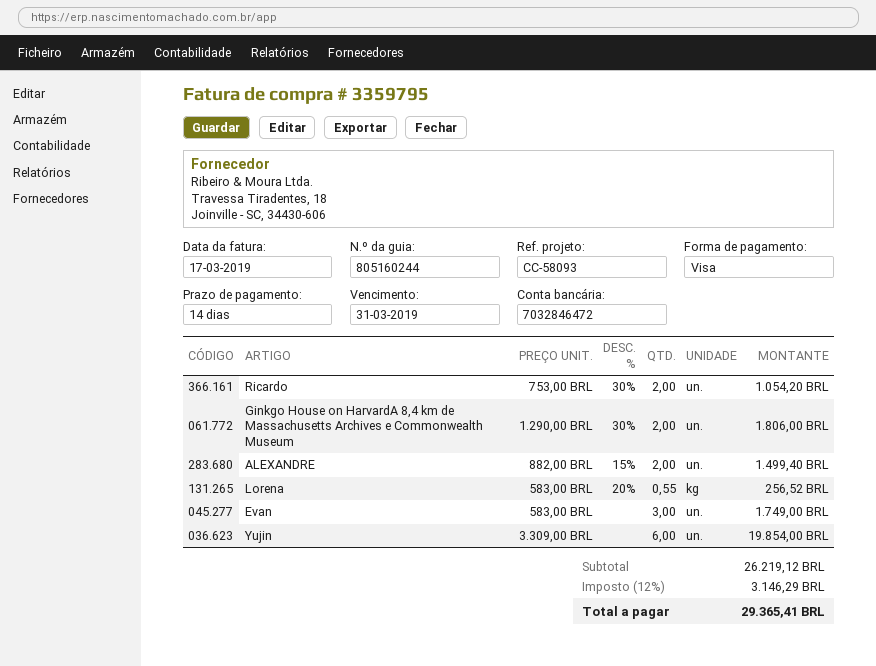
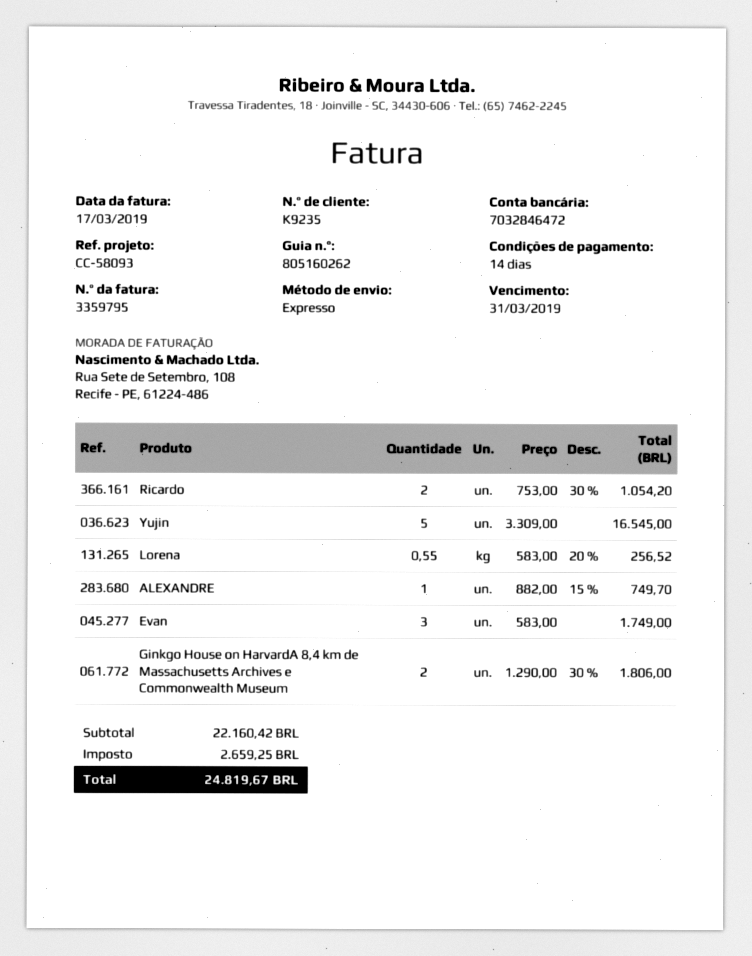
delivery note number: 805160244 -> 805160262
ALEXANDRE: 2 x 882.00 - 15% = 1499.40 -> 1 x 882.00 - 15% = 749.70
Yujin: 6 x 3309.00 = 19854.00 -> 5 x 3309.00 = 16545.00
subtotal: 26219.12 -> 22160.42
tax: 3146.29 -> 2659.25
total: 29365.41 -> 24819.67

